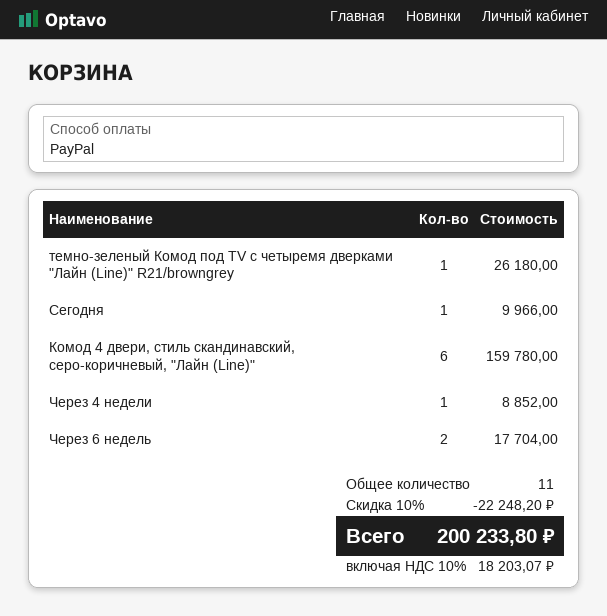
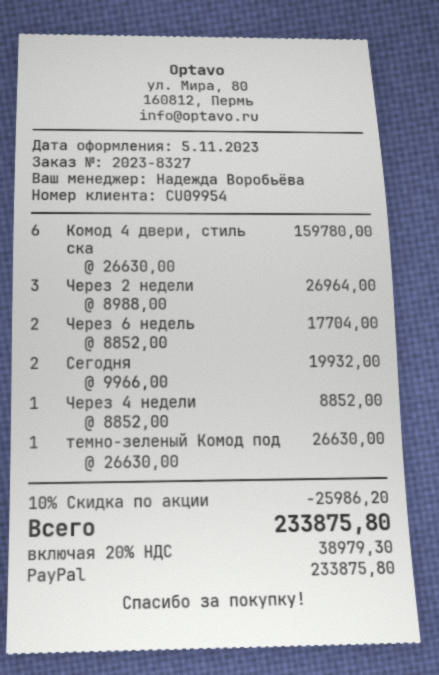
темно-зеленый Комод под TV с четыремя дверками "Лайн (Line)" R21/browngrey: 1 for 26180.00 -> 1 for 26630.00
Сегодня: 1 for 9966.00 -> 2 for 19932.00
Через 2 недели: none -> 3 for 26964.00
discount: 10% = 22248.20 -> 10% = 25986.20
tax: 10% = 18203.07 -> 20% = 38979.30
total: 200233.80 -> 233875.80

